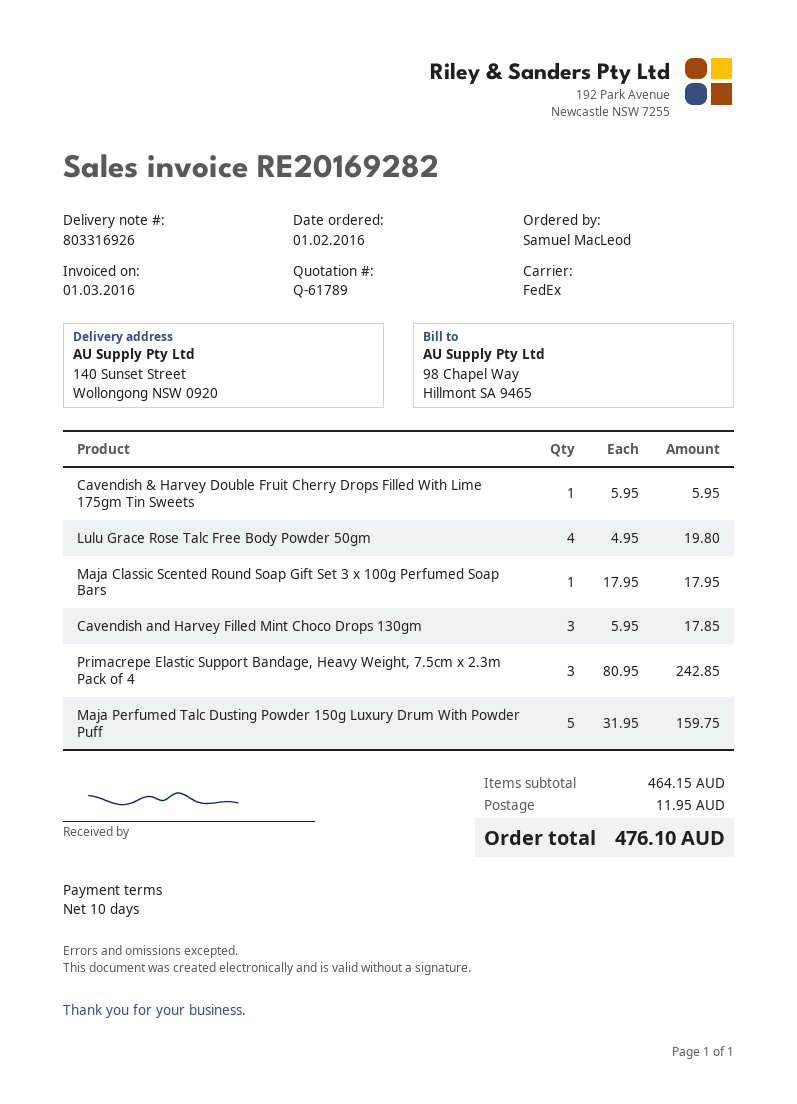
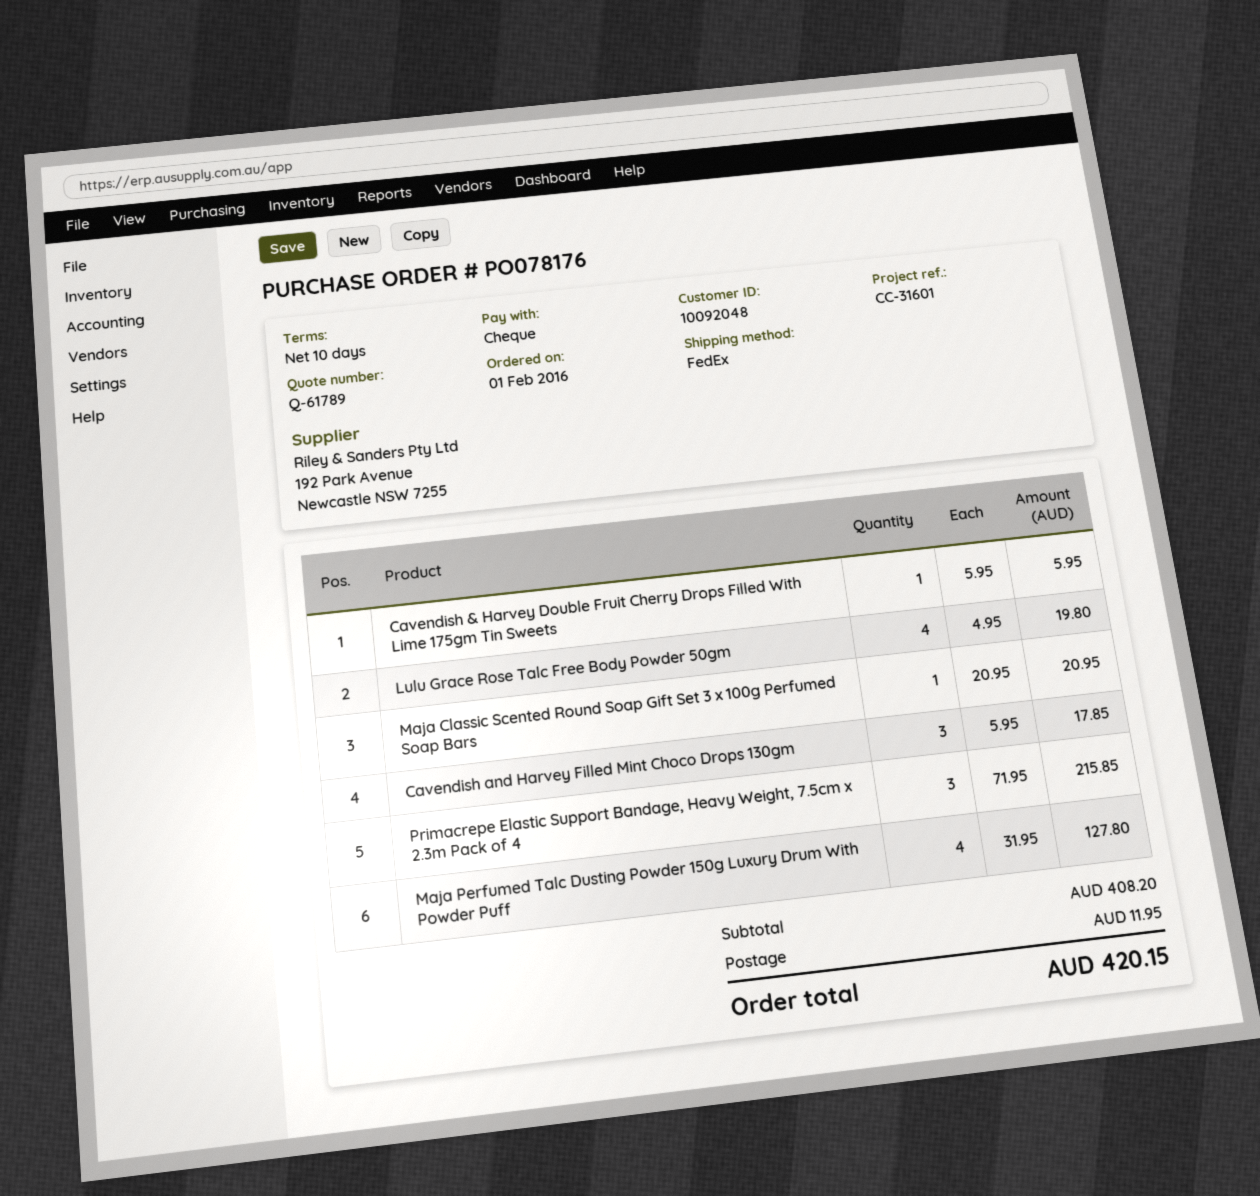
Maja Classic Scented Round Soap Gift Set 3 x 100g Perfumed Soap Bars: 1 x 17.95 = 17.95 -> 1 x 20.95 = 20.95
Primacrepe Elastic Support Bandage, Heavy Weight, 7.5cm x 2.3m Pack of 4: 3 x 80.95 = 242.85 -> 3 x 71.95 = 215.85
Maja Perfumed Talc Dusting Powder 150g Luxury Drum With Powder Puff: 5 x 31.95 = 159.75 -> 4 x 31.95 = 127.80
subtotal: 464.15 -> 408.20
total: 476.10 -> 420.15

